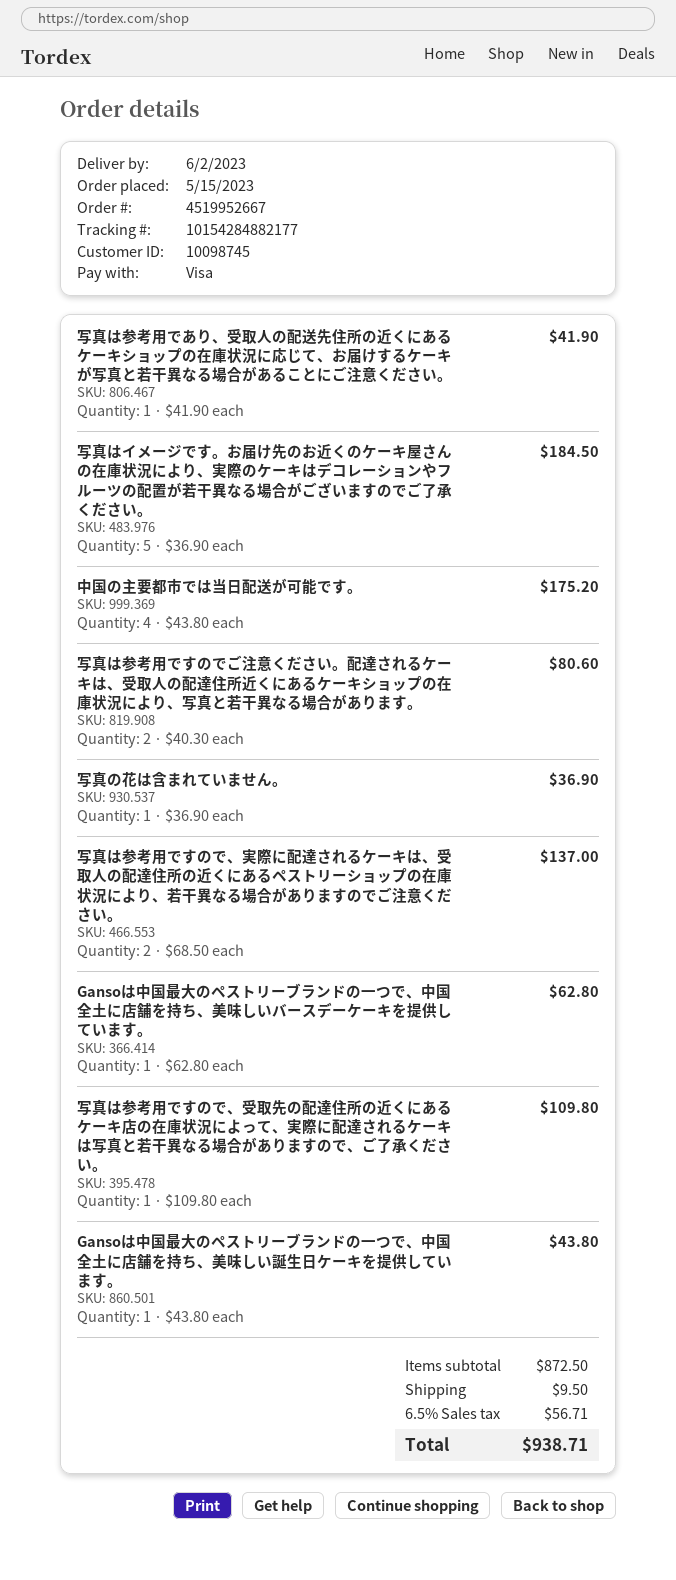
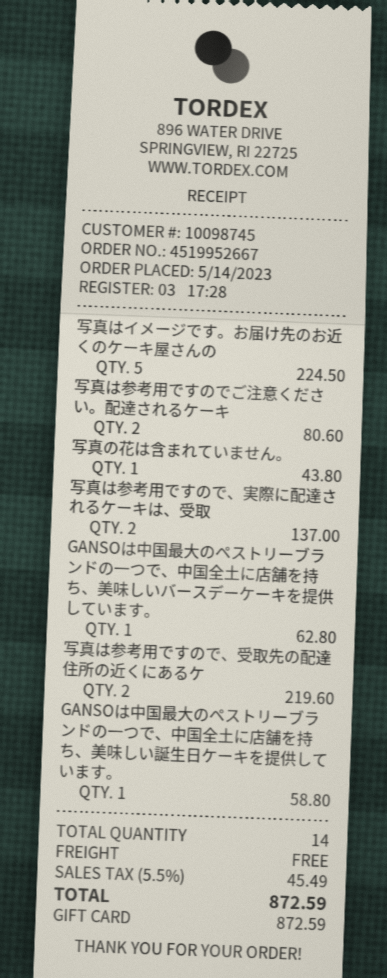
order date: 2023-05-15 -> 2023-05-14
payment method: Visa -> gift card
写真は参考用であり、受取人の配送先住所の近くにあるケーキショップの在庫状況に応じて、お届けするケーキが写真と若干異なる場合があることにご注意ください。: 1 for 41.90 -> none
写真はイメージです。お届け先のお近くのケーキ屋さんの在庫状況により、実際のケーキはデコレーションやフルーツの配置が若干異なる場合がございますのでご了承ください。: 5 for 184.50 -> 5 for 224.50
中国の主要都市では当日配送が可能です。: 4 for 175.20 -> none
写真の花は含まれていません。: 1 for 36.90 -> 1 for 43.80
写真は参考用ですので、受取先の配達住所の近くにあるケーキ店の在庫状況によって、実際に配達されるケーキは写真と若干異なる場合がありますので、ご了承ください。: 1 for 109.80 -> 2 for 219.60
Gansoは中国最大のペストリーブランドの一つで、中国全土に店舗を持ち、美味しい誕生日ケーキを提供しています。: 1 for 43.80 -> 1 for 58.80
shipping: 9.50 -> 0.00
tax: 6.5% = 56.71 -> 5.5% = 45.49
total: 938.71 -> 872.59

